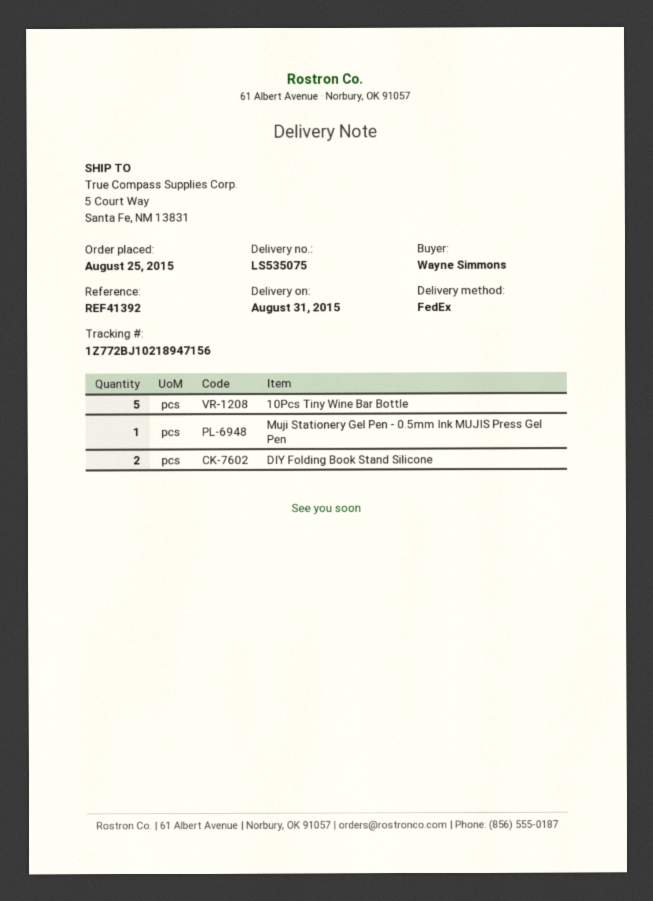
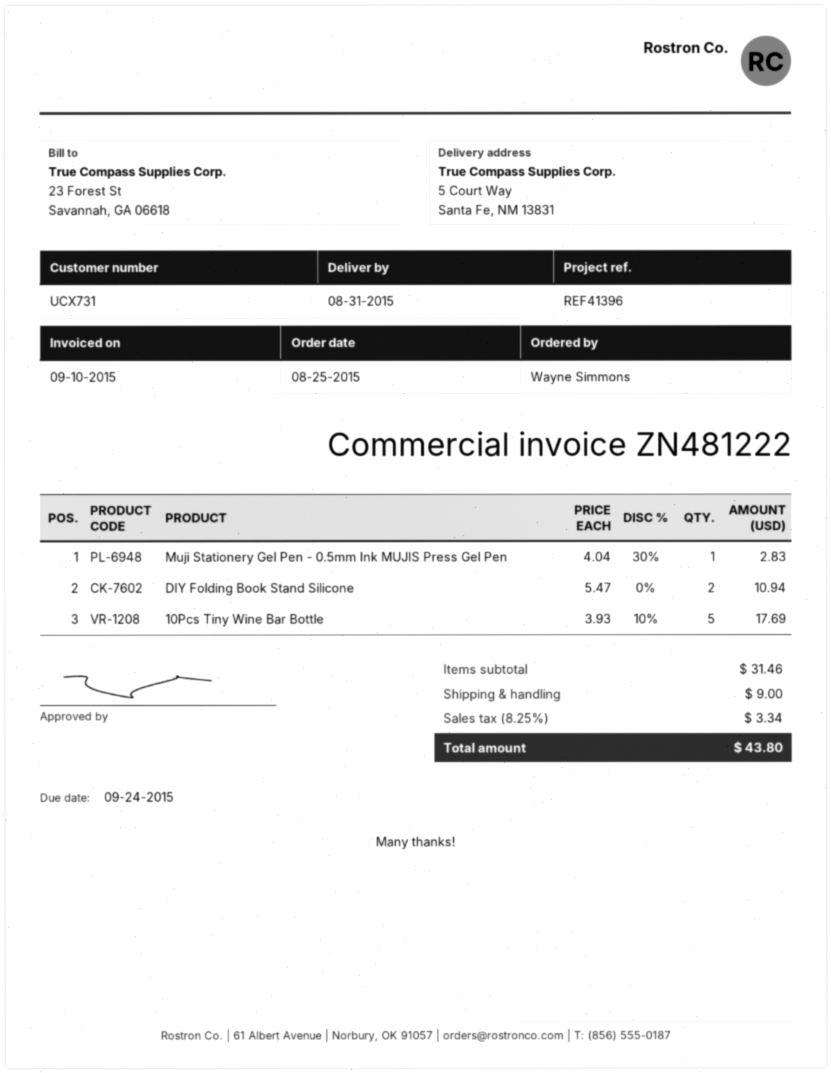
reference: REF41392 -> REF41396

